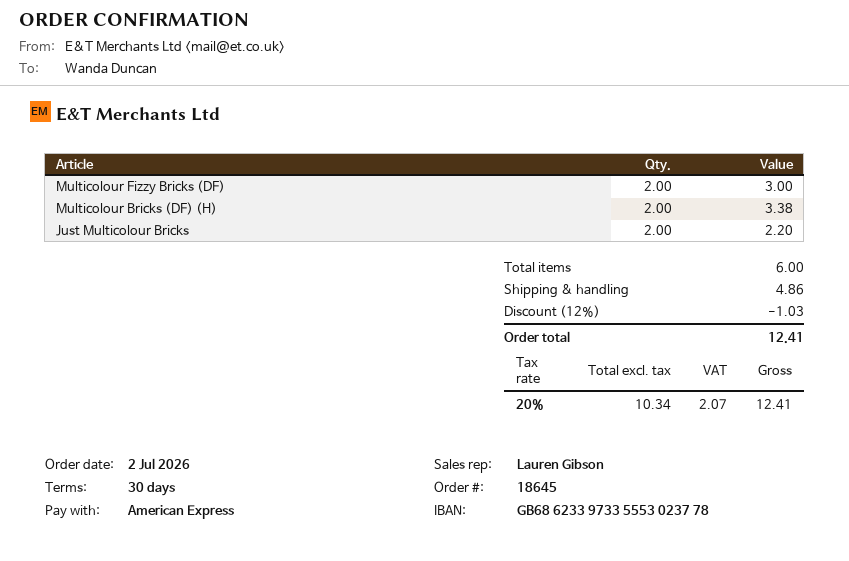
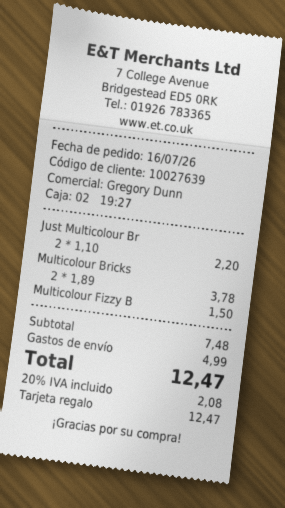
order date: 2026-07-02 -> 2026-07-16
sales rep: Lauren Gibson -> Gregory Dunn
payment method: American Express -> gift card
Multicolour Fizzy Bricks (DF): 2 for 3.00 -> 1 for 1.50
Multicolour Bricks (DF) (H): 2 for 3.38 -> 2 for 3.78
discount: 12% = 1.03 -> none
shipping: 4.86 -> 4.99
tax: 20% = 2.07 -> 20% = 2.08
total: 12.41 -> 12.47

